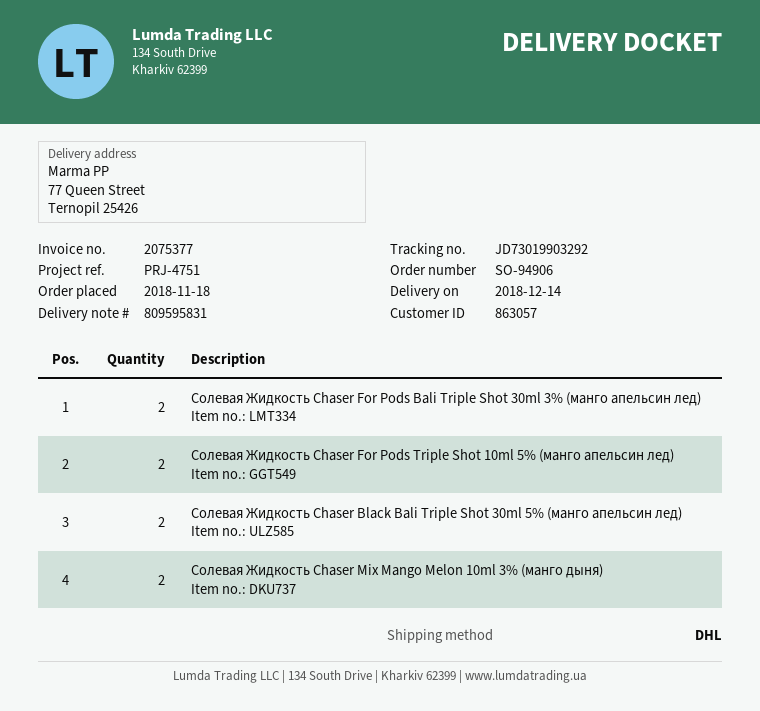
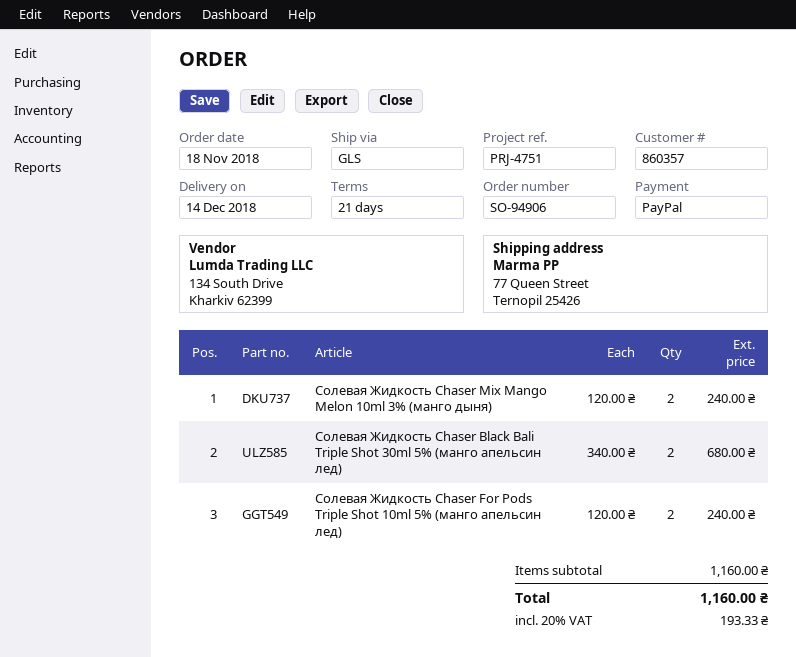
customer number: 863057 -> 860357
shipping method: DHL -> GLS
Солевая Жидкость Chaser For Pods Bali Triple Shot 30ml 3% (манго апельсин лед): 2 -> none

